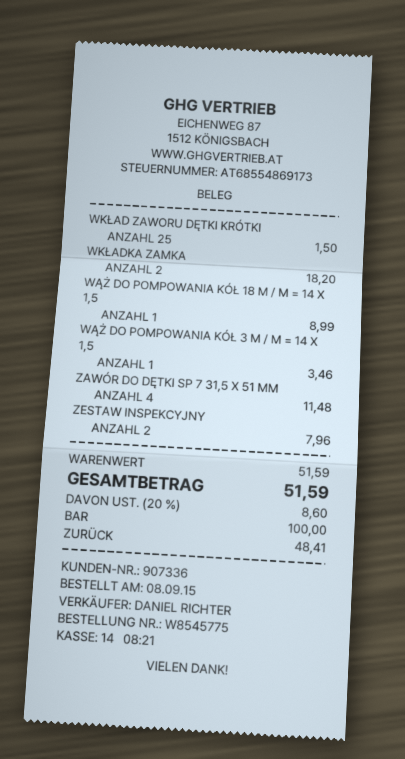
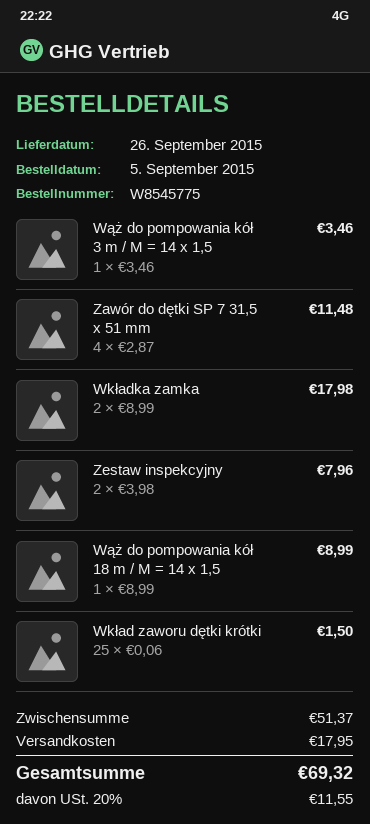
order date: 2015-09-08 -> 2015-09-05
WKŁADKA ZAMKA: 2 for 18.20 -> 2 for 17.98
subtotal: 51.59 -> 51.37
shipping: none -> 17.95
tax: 20% = 8.60 -> 20% = 11.55
total: 51.59 -> 69.32

